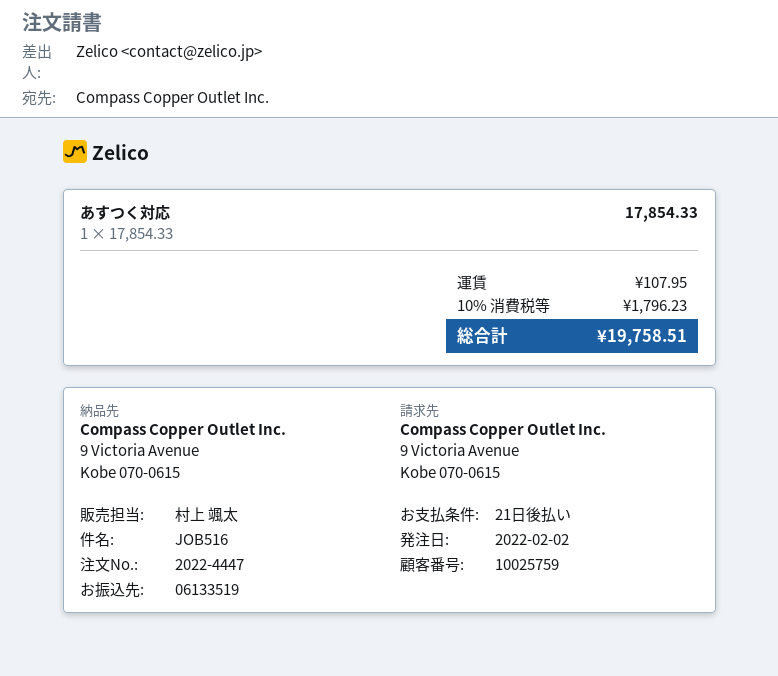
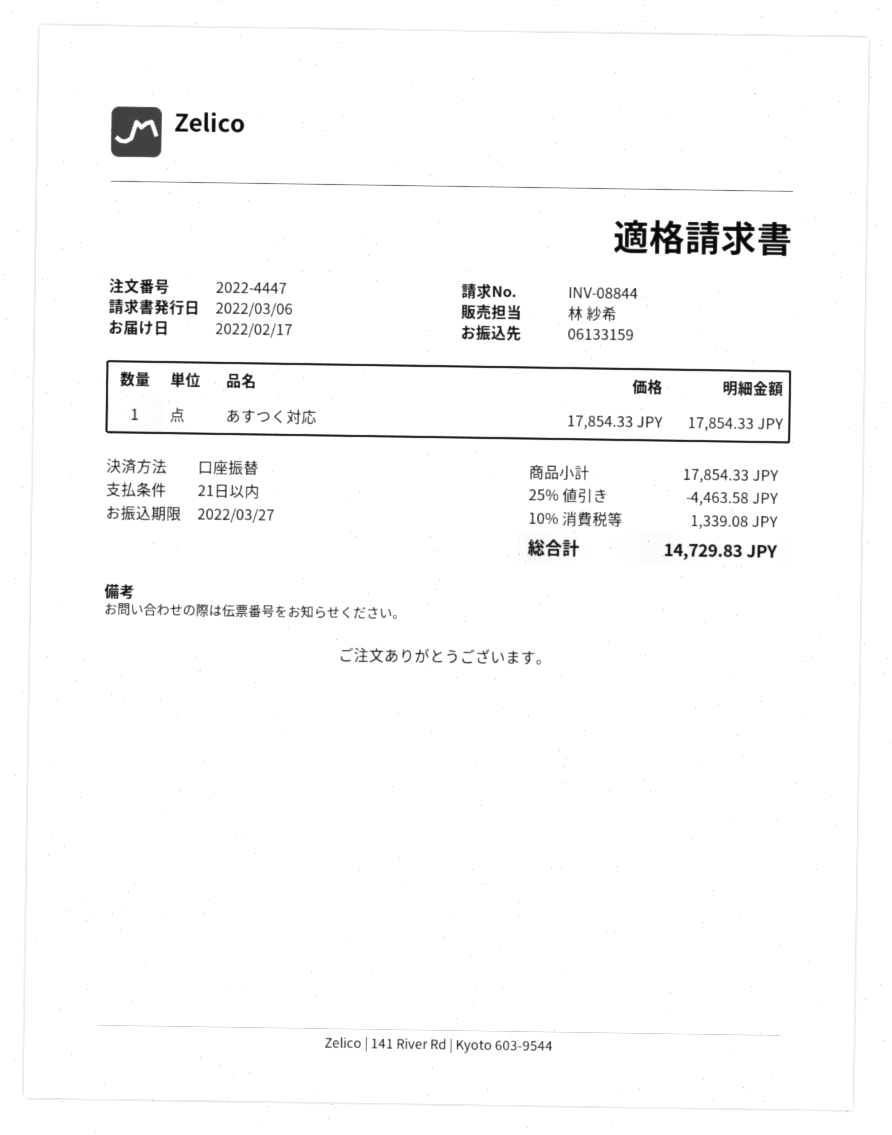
sales rep: 村上 颯太 -> 林 紗希
bank account: 06133519 -> 06133159
discount: none -> 25% = 4463.58
shipping: 107.95 -> none
tax: 10% = 1796.23 -> 10% = 1339.08
total: 19758.51 -> 14729.83

